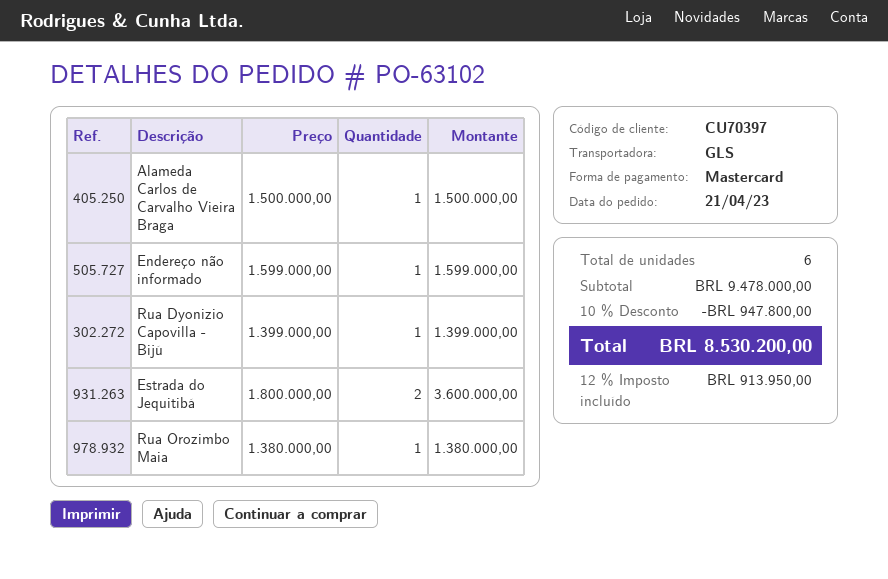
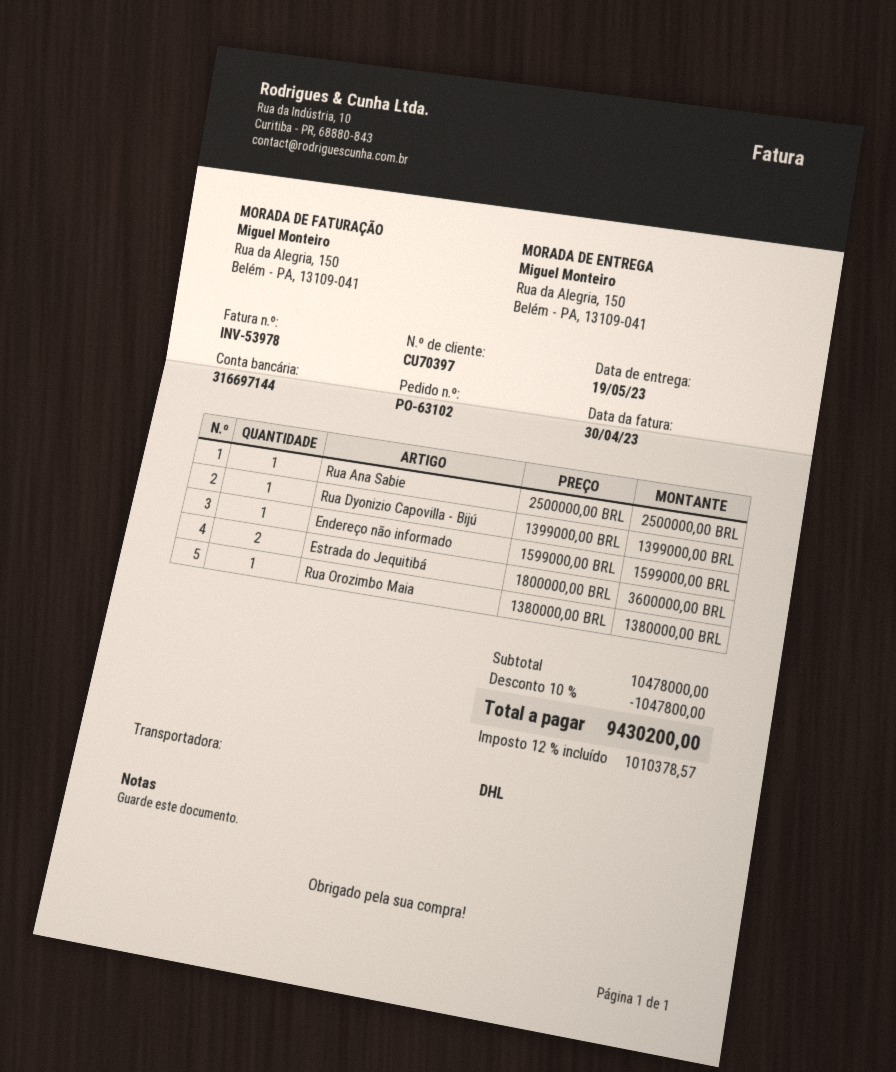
shipping method: GLS -> DHL
Alameda Carlos de Carvalho Vieira Braga: 1 x 1500000.00 = 1500000.00 -> none
Rua Ana Sabie: none -> 1 x 2500000.00 = 2500000.00
subtotal: 9478000.00 -> 10478000.00
discount: 10% = 947800.00 -> 10% = 1047800.00
tax: 12% = 913950.00 -> 12% = 1010378.57
total: 8530200.00 -> 9430200.00

